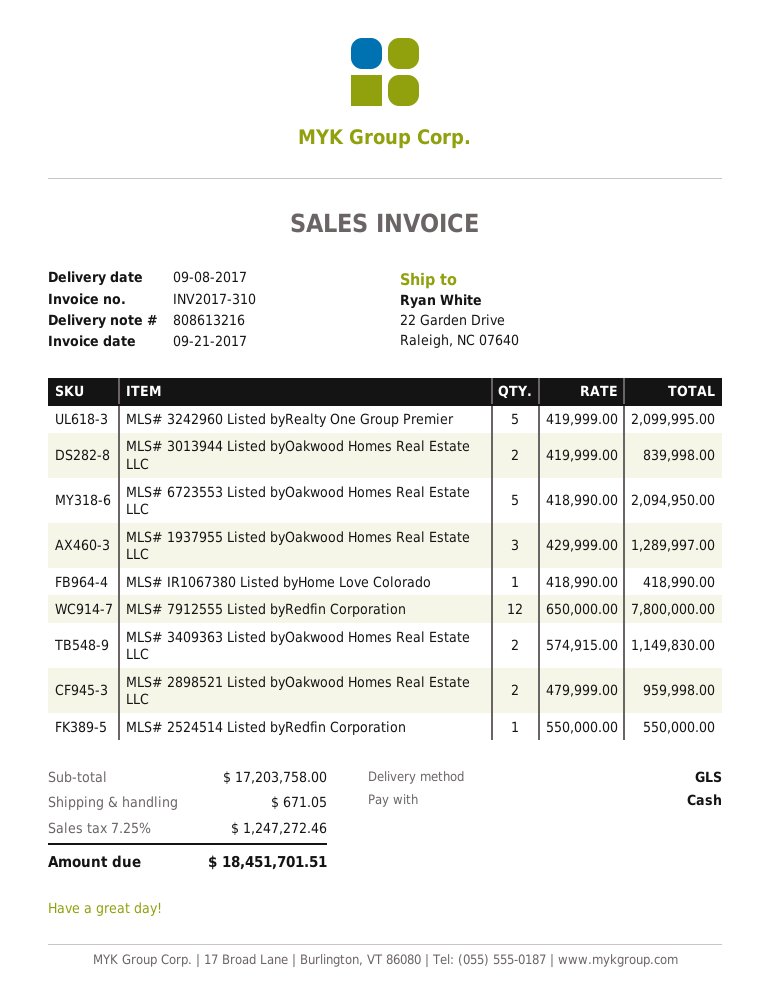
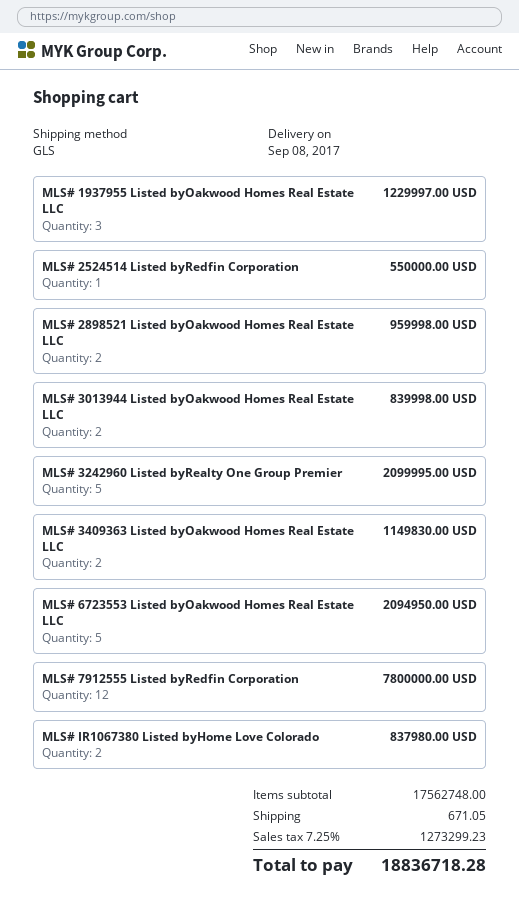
MLS# 1937955 Listed byOakwood Homes Real Estate LLC: 3 for 1289997.00 -> 3 for 1229997.00
MLS# IR1067380 Listed byHome Love Colorado: 1 for 418990.00 -> 2 for 837980.00
subtotal: 17203758.00 -> 17562748.00
tax: 7.25% = 1247272.46 -> 7.25% = 1273299.23
total: 18451701.51 -> 18836718.28

